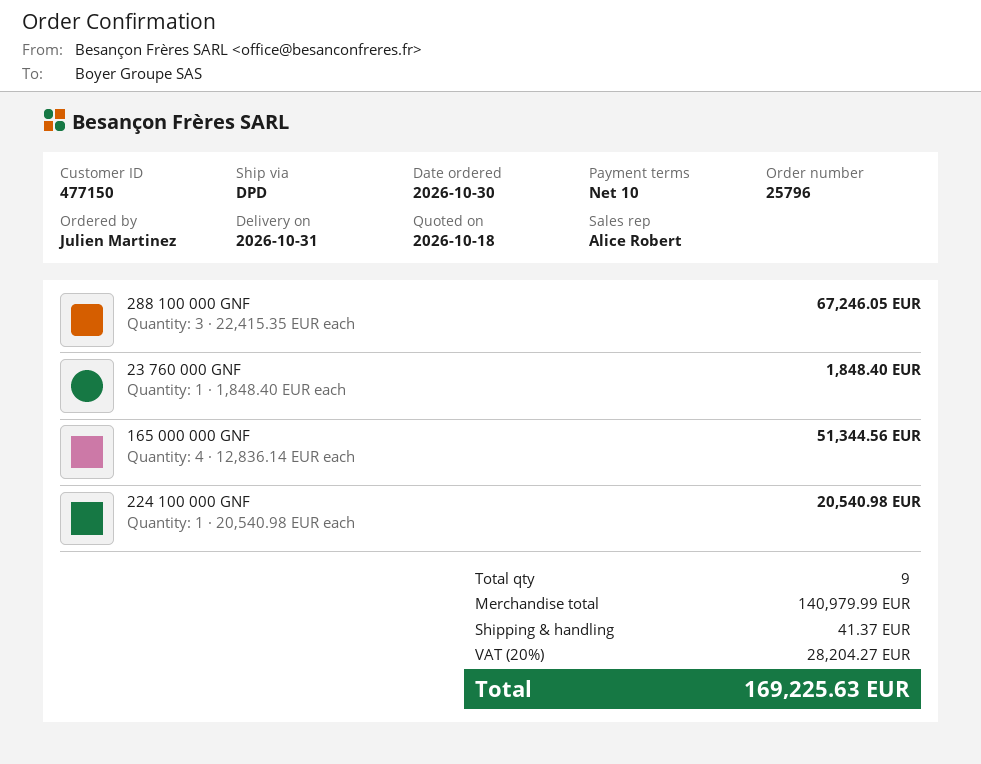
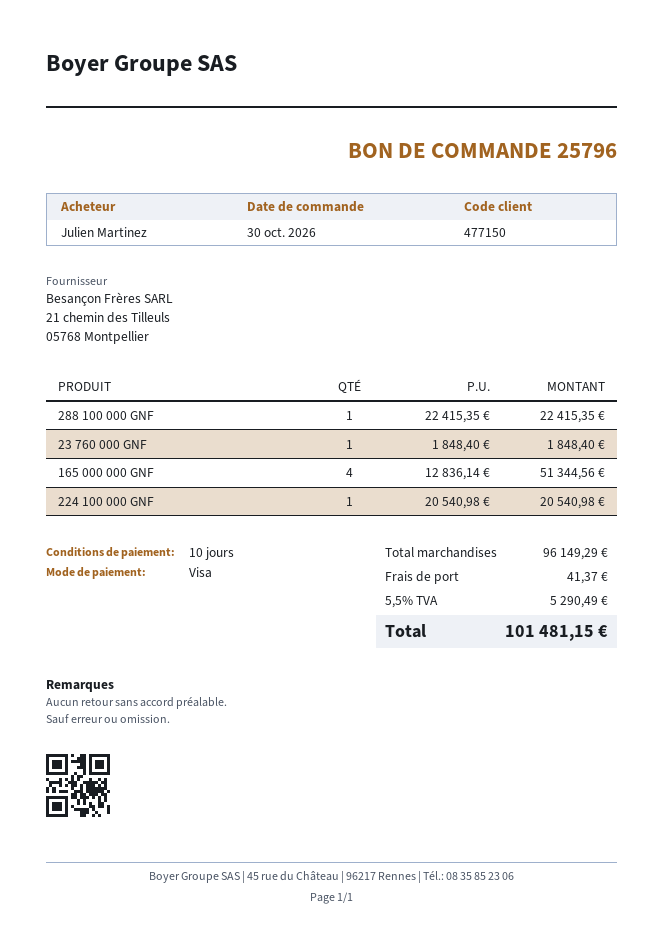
288 100 000 GNF: 3 x 22415.35 = 67246.05 -> 1 x 22415.35 = 22415.35
subtotal: 140979.99 -> 96149.29
tax: 20% = 28204.27 -> 5.5% = 5290.49
total: 169225.63 -> 101481.15

